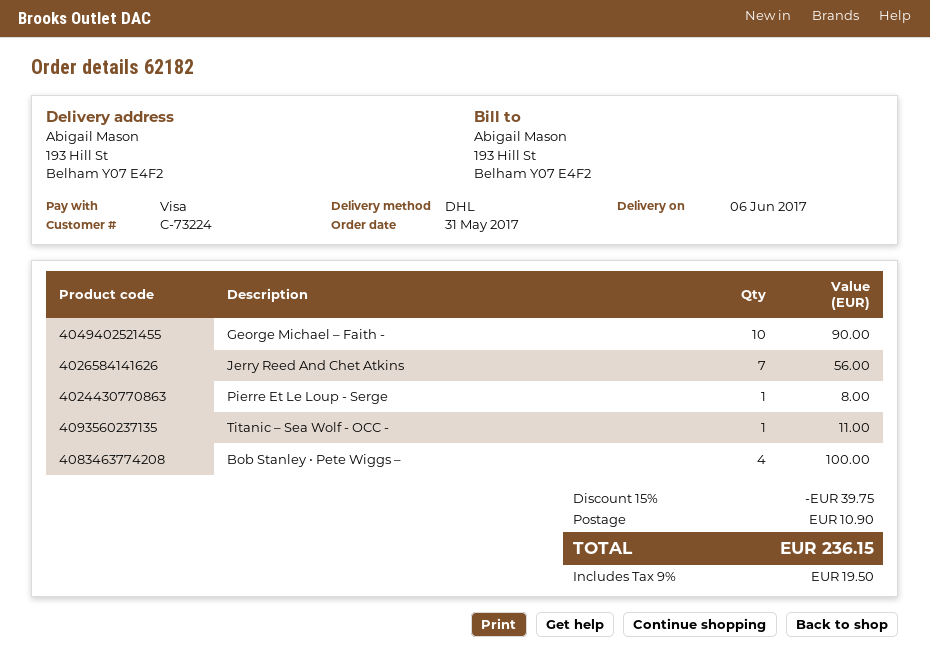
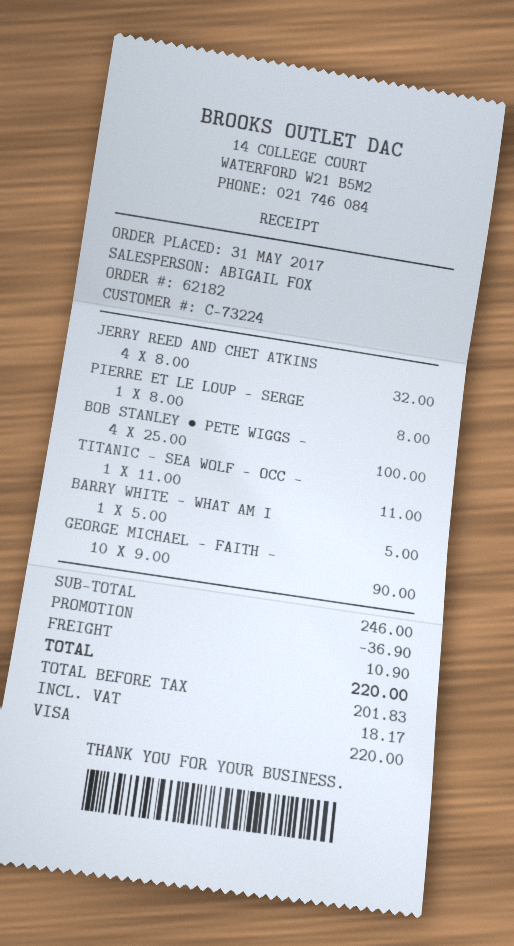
Jerry Reed And Chet Atkins: 7 for 56.00 -> 4 for 32.00
BARRY WHITE – WHAT AM I: none -> 1 for 5.00
discount: 39.75 -> 36.90
tax: 19.50 -> 18.17
total: 236.15 -> 220.00

